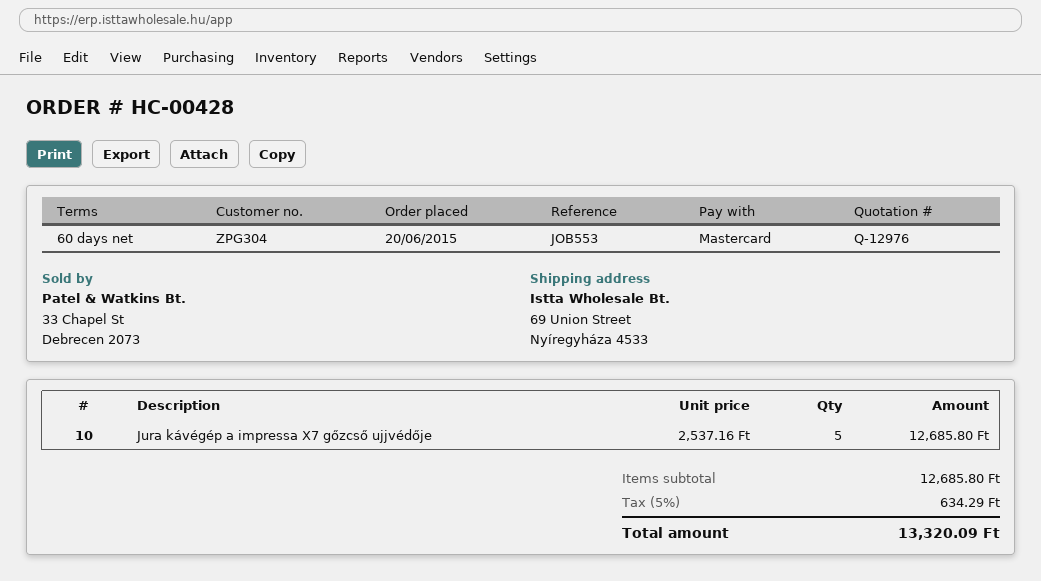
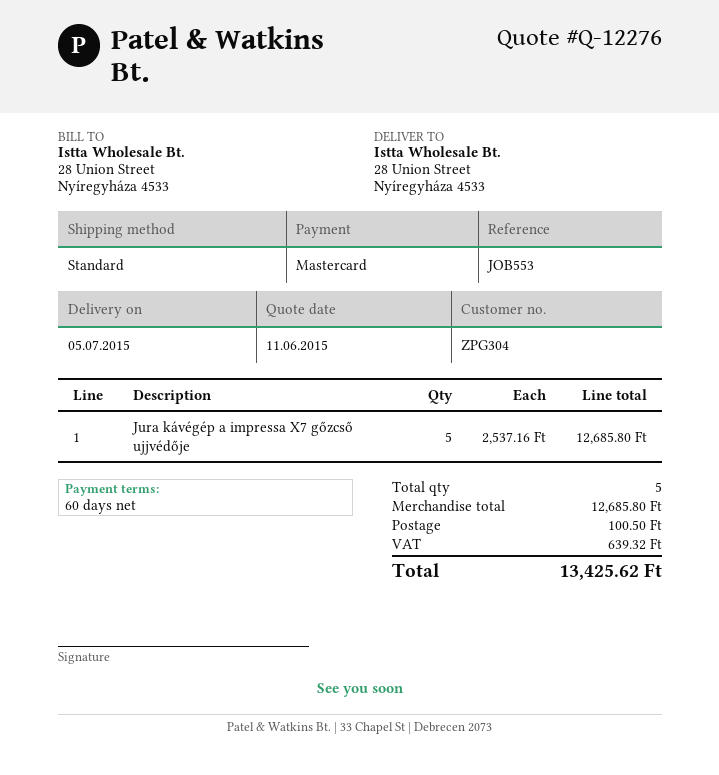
quote number: Q-12976 -> Q-12276
ship to: 69 Union Street, Nyíregyháza 4533 -> 28 Union Street, Nyíregyháza 4533
shipping: none -> 100.50
tax: 634.29 -> 639.32
total: 13320.09 -> 13425.62

